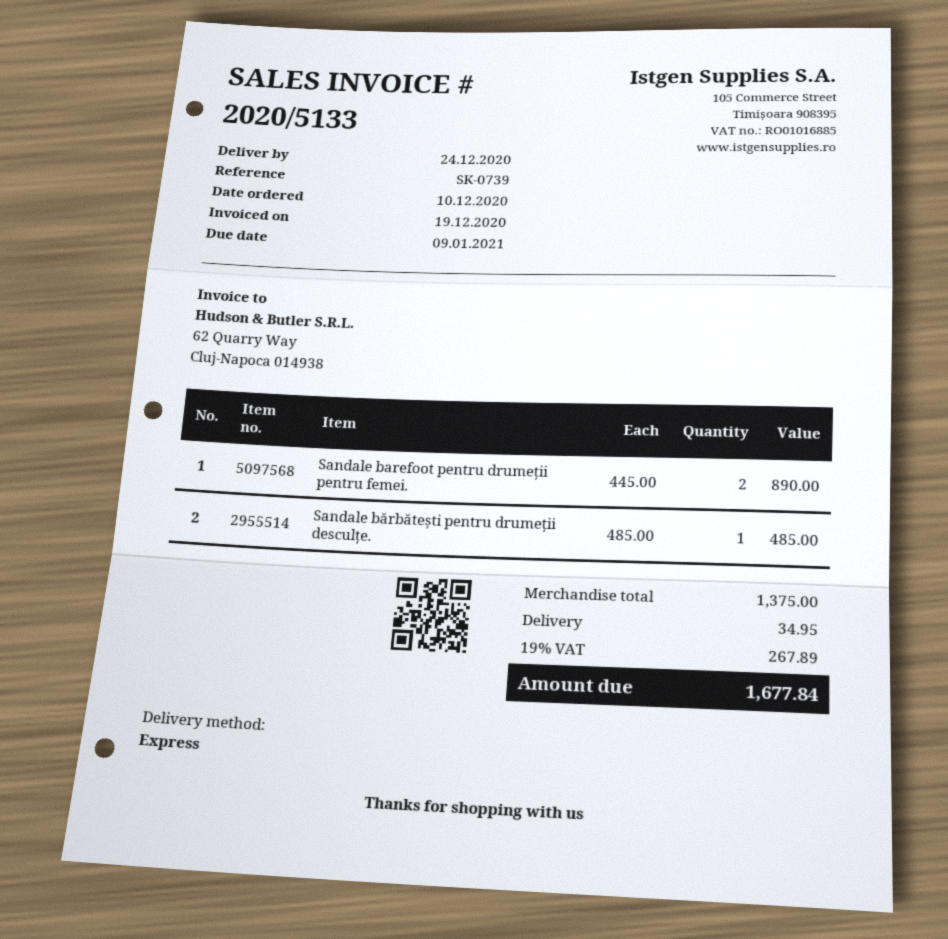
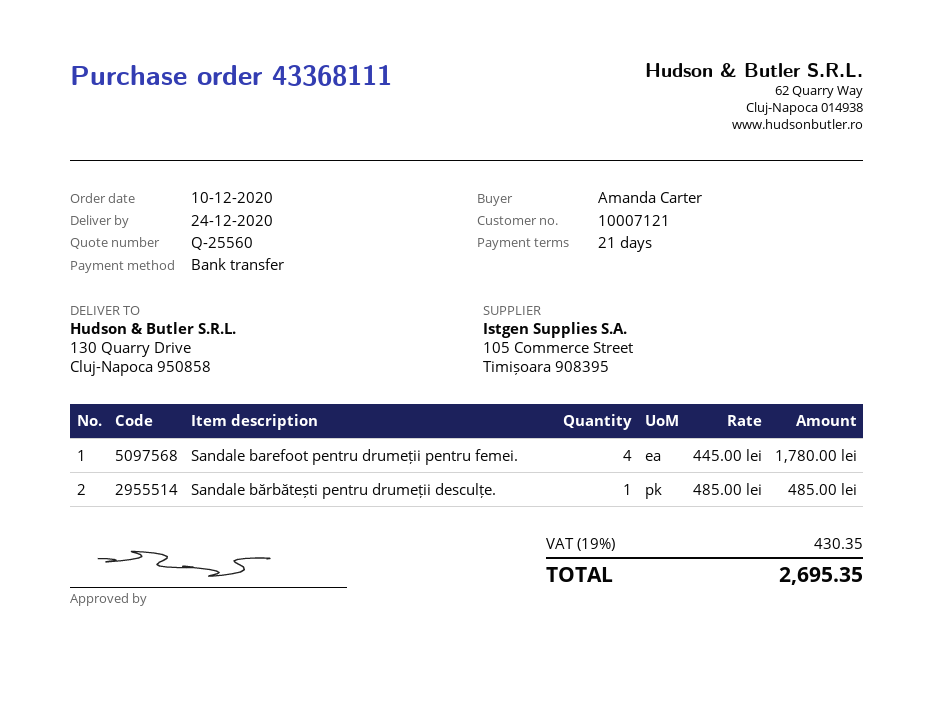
Sandale barefoot pentru drumeții pentru femei.: 2 x 445.00 = 890.00 -> 4 x 445.00 = 1780.00
shipping: 34.95 -> none
tax: 19% = 267.89 -> 19% = 430.35
total: 1677.84 -> 2695.35

